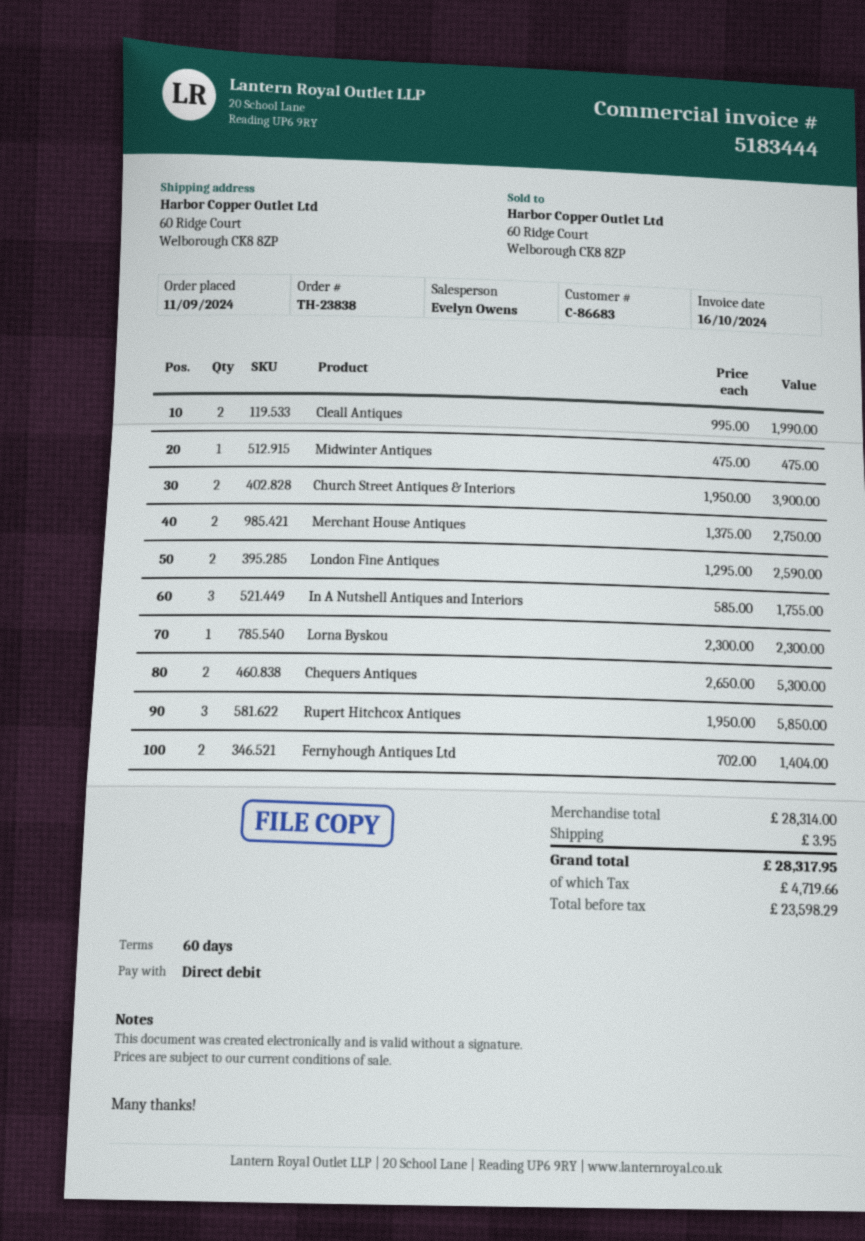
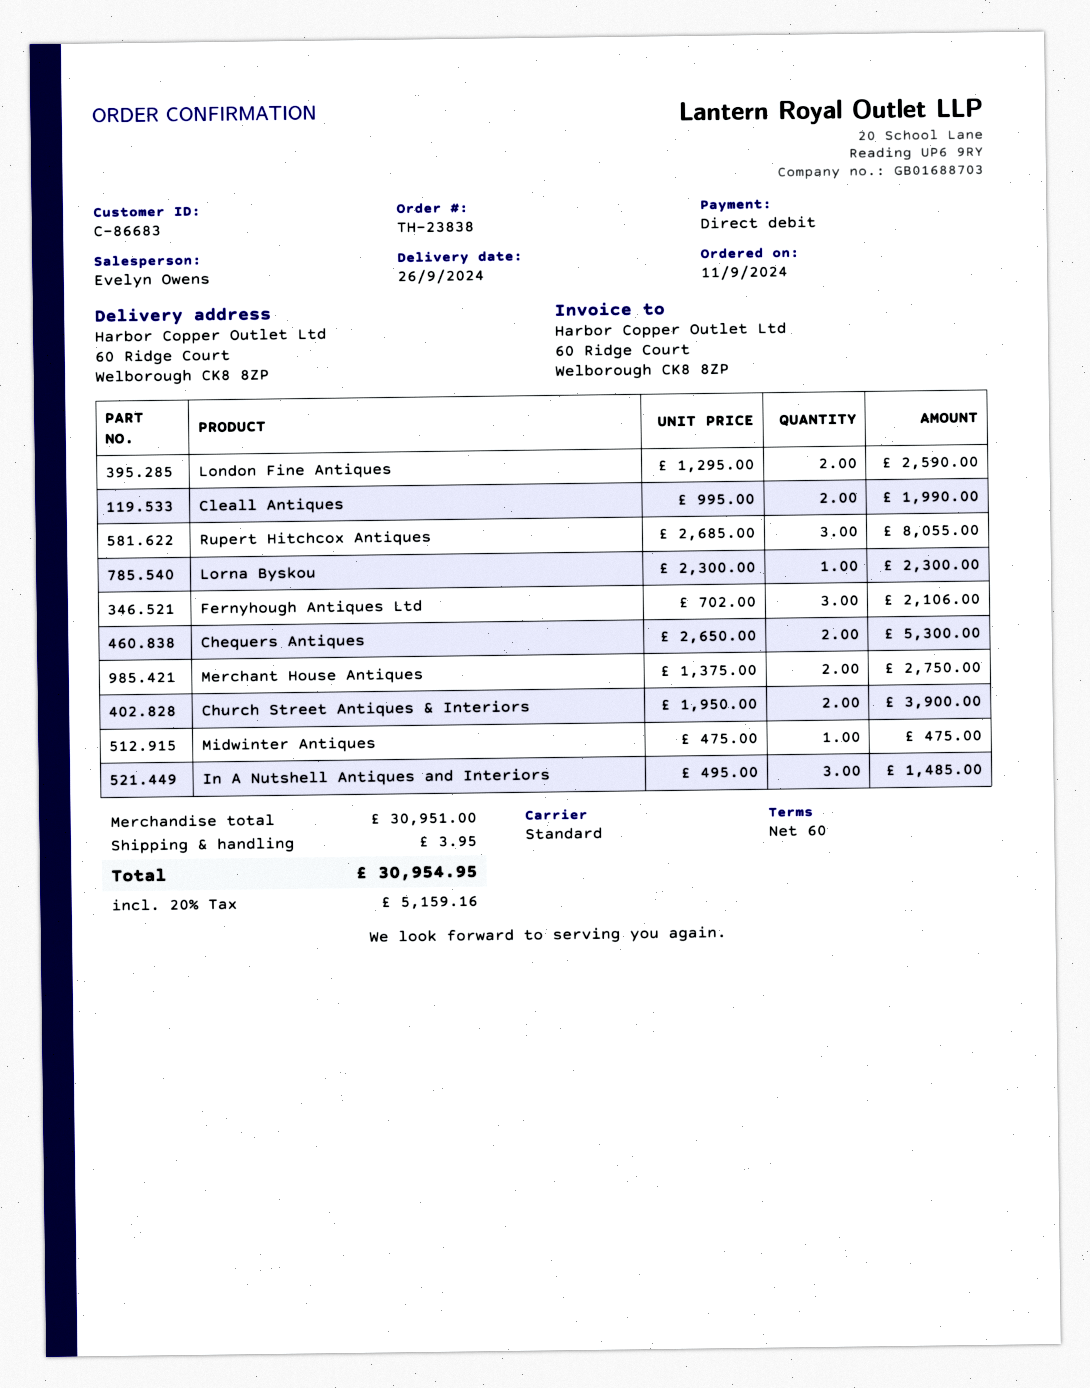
In A Nutshell Antiques and Interiors: 3 x 585.00 = 1755.00 -> 3 x 495.00 = 1485.00
Rupert Hitchcox Antiques: 3 x 1950.00 = 5850.00 -> 3 x 2685.00 = 8055.00
Fernyhough Antiques Ltd: 2 x 702.00 = 1404.00 -> 3 x 702.00 = 2106.00
subtotal: 28314.00 -> 30951.00
tax: 4719.66 -> 5159.16
total: 28317.95 -> 30954.95

